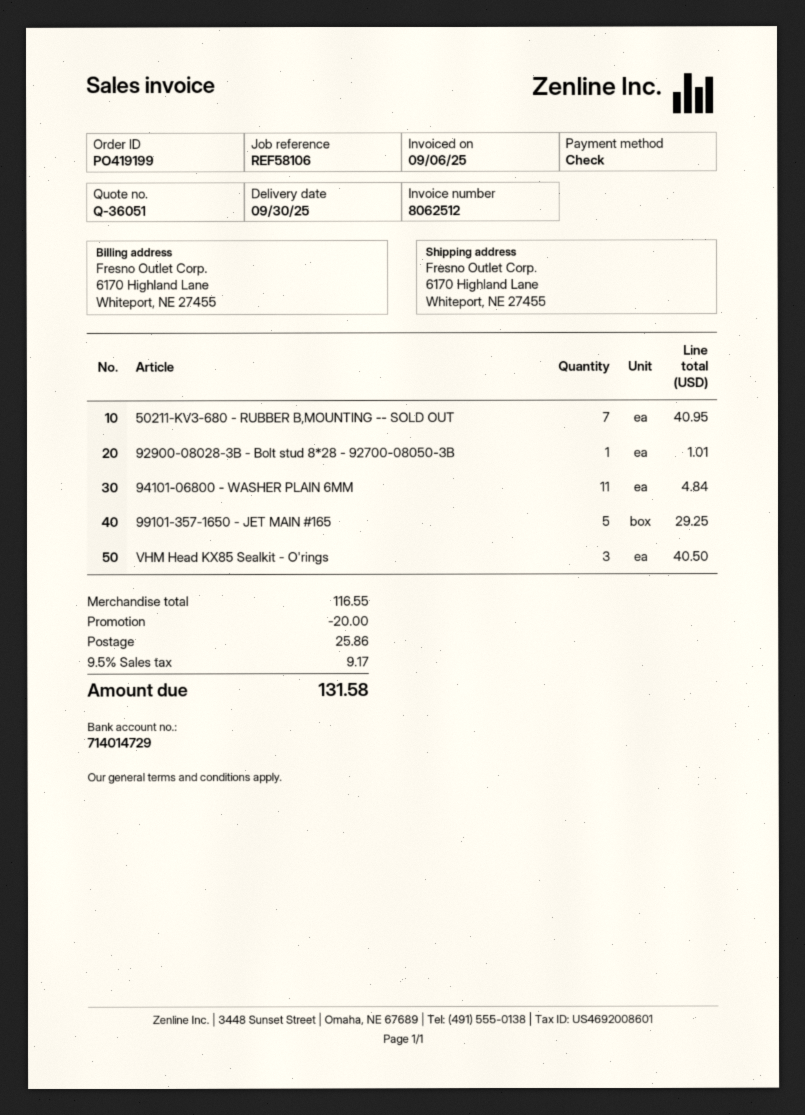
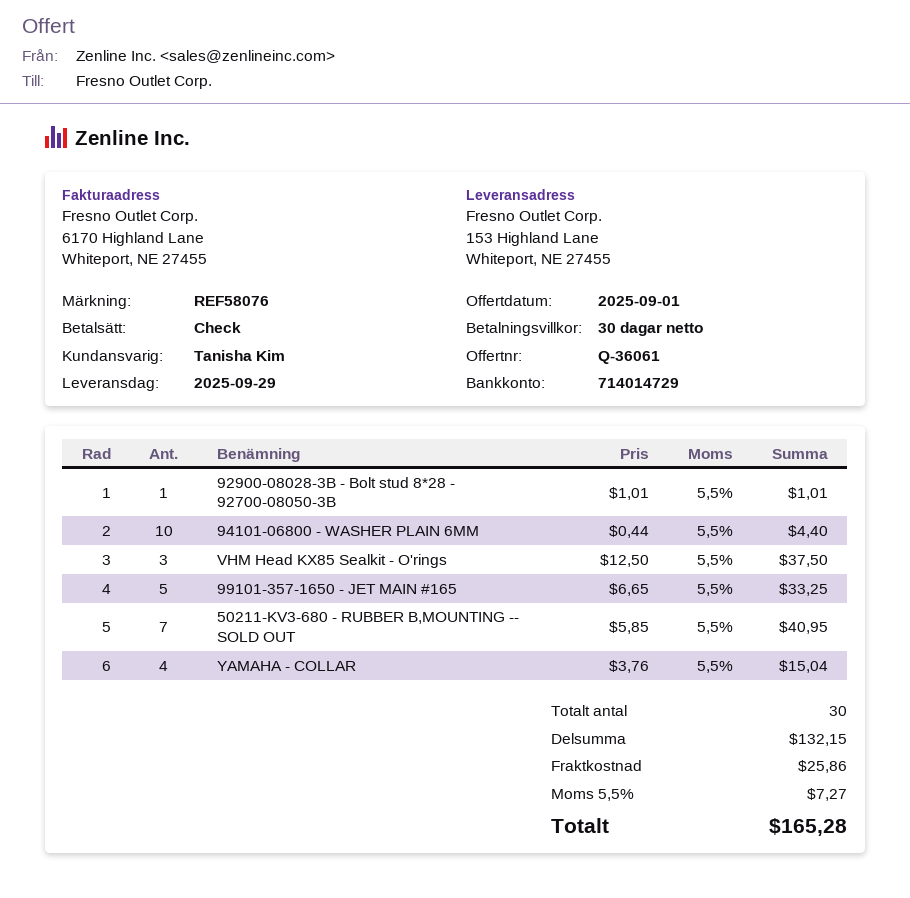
quote number: Q-36051 -> Q-36061
delivery date: 2025-09-30 -> 2025-09-29
reference: REF58106 -> REF58076
ship to: 6170 Highland Lane, Whiteport, NE 27455 -> 153 Highland Lane, Whiteport, NE 27455
94101-06800 - WASHER PLAIN 6MM: 11 for 4.84 -> 10 for 4.40
99101-357-1650 - JET MAIN #165: 5 for 29.25 -> 5 for 33.25
VHM Head KX85 Sealkit - O'rings: 3 for 40.50 -> 3 for 37.50
YAMAHA - COLLAR: none -> 4 for 15.04
subtotal: 116.55 -> 132.15
discount: 20.00 -> none
tax: 9.5% = 9.17 -> 5.5% = 7.27
total: 131.58 -> 165.28

